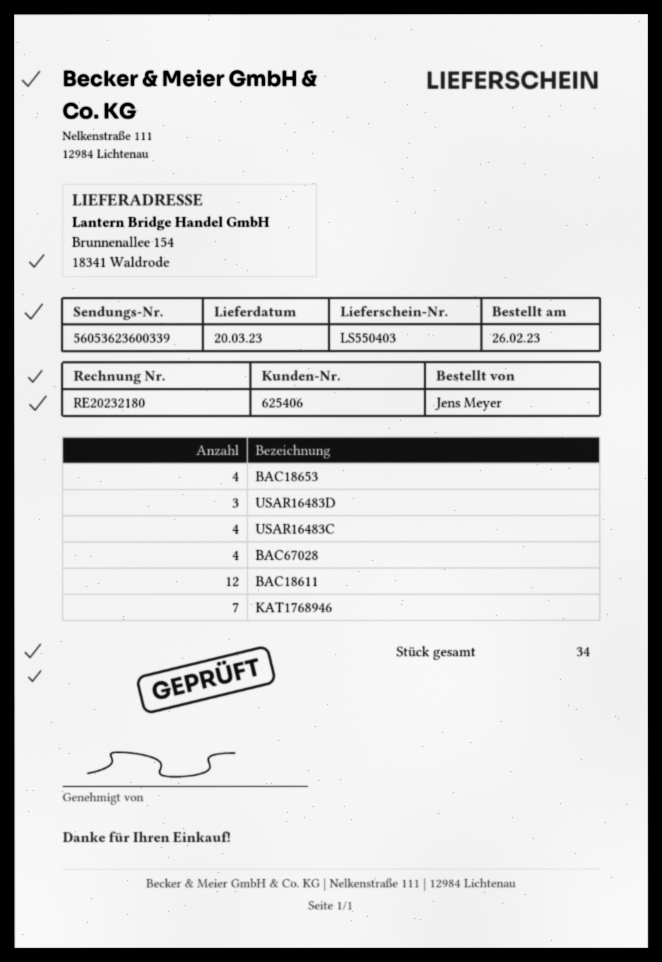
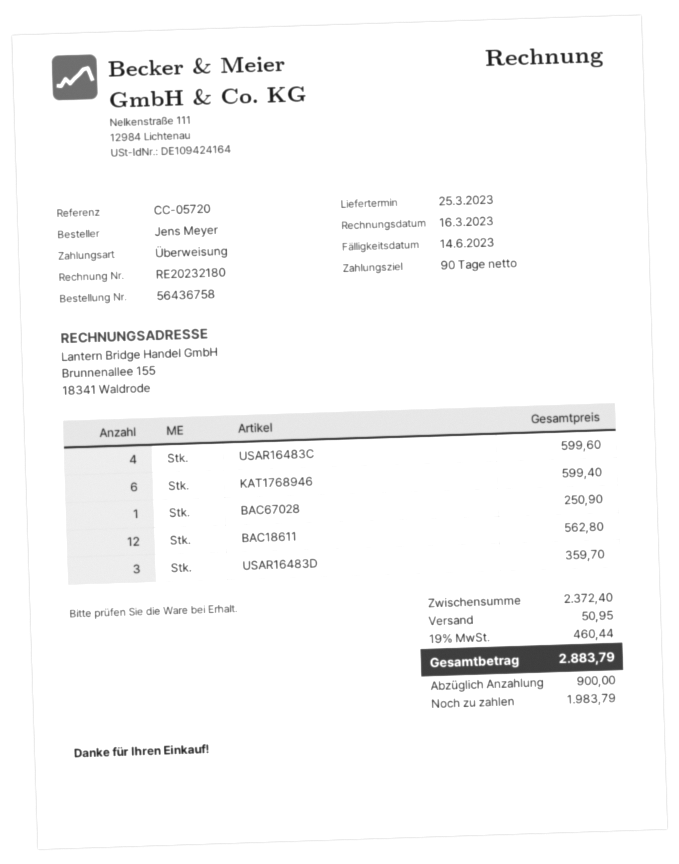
delivery date: 2023-03-20 -> 2023-03-25
BAC18653: 4 -> none
BAC67028: 4 -> 1
KAT1768946: 7 -> 6

